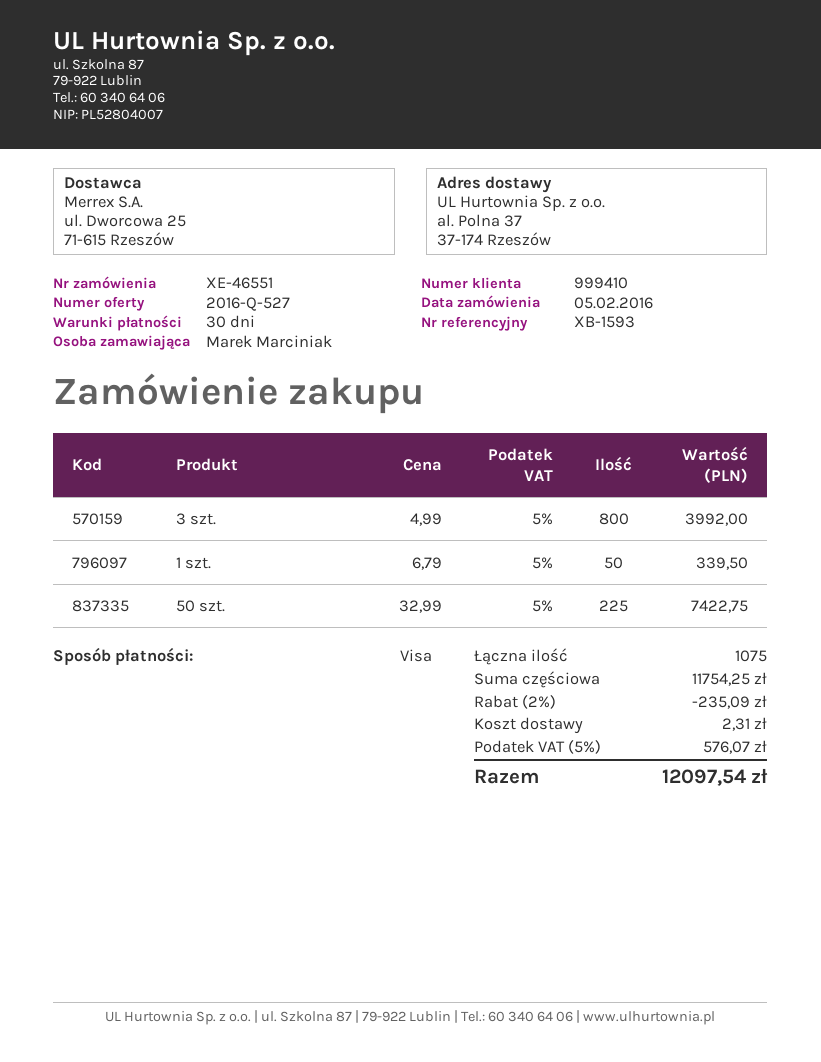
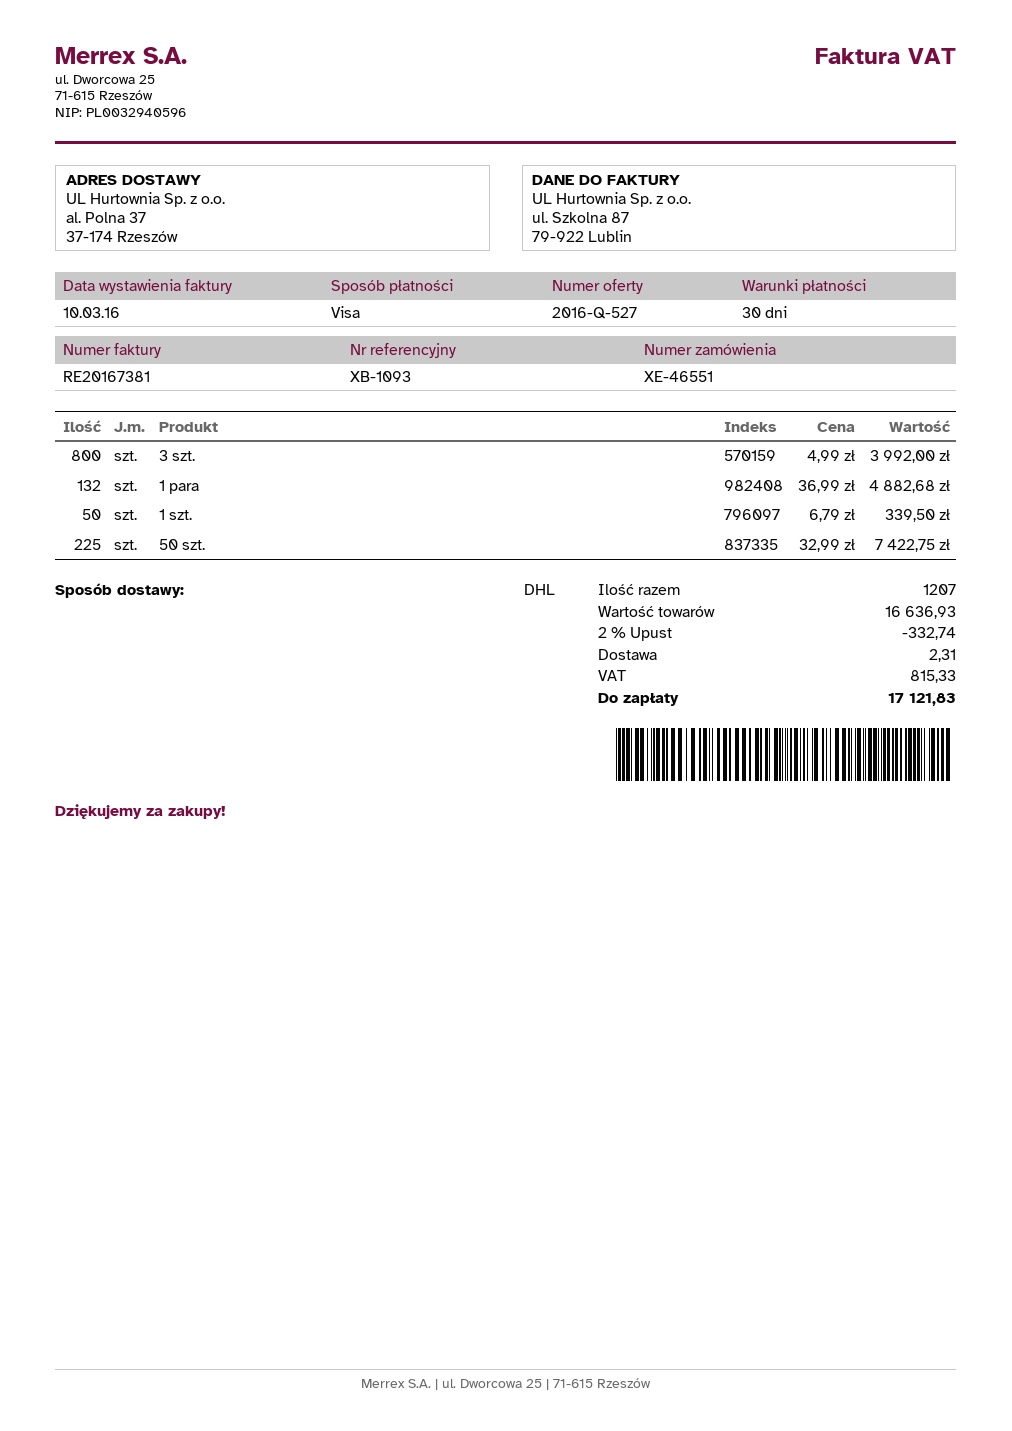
reference: XB-1593 -> XB-1093
1 para: none -> 132 x 36.99 = 4882.68
total quantity: 1075 -> 1207
subtotal: 11754.25 -> 16636.93
discount: 2% = 235.09 -> 2% = 332.74
tax: 576.07 -> 815.33
total: 12097.54 -> 17121.83

